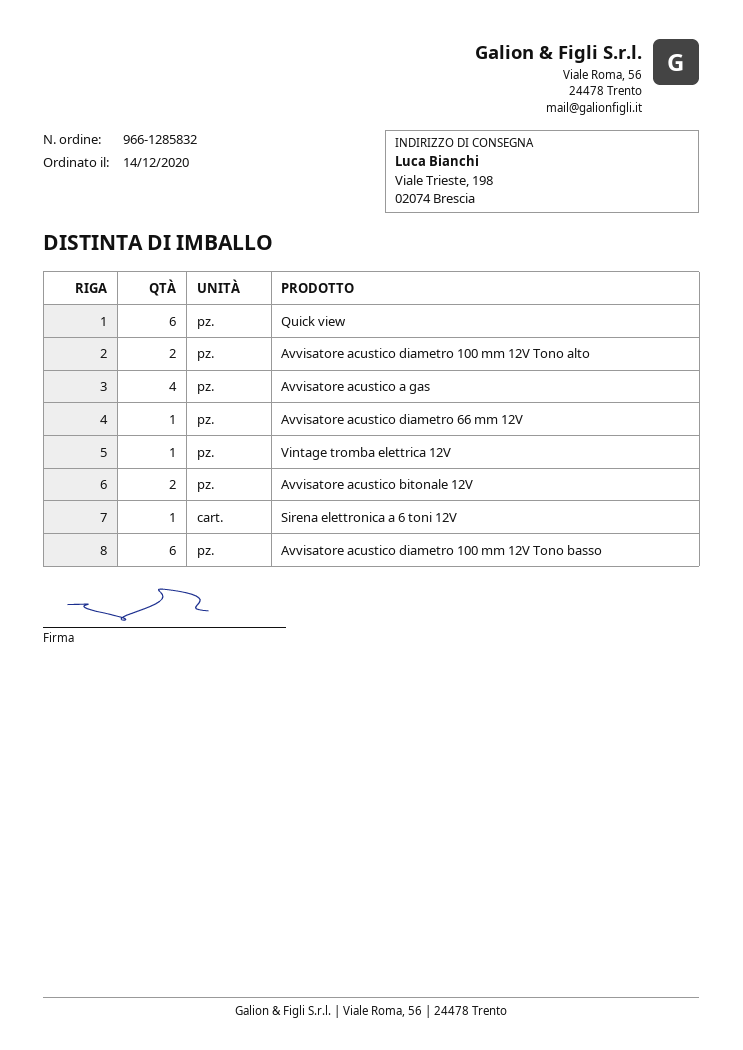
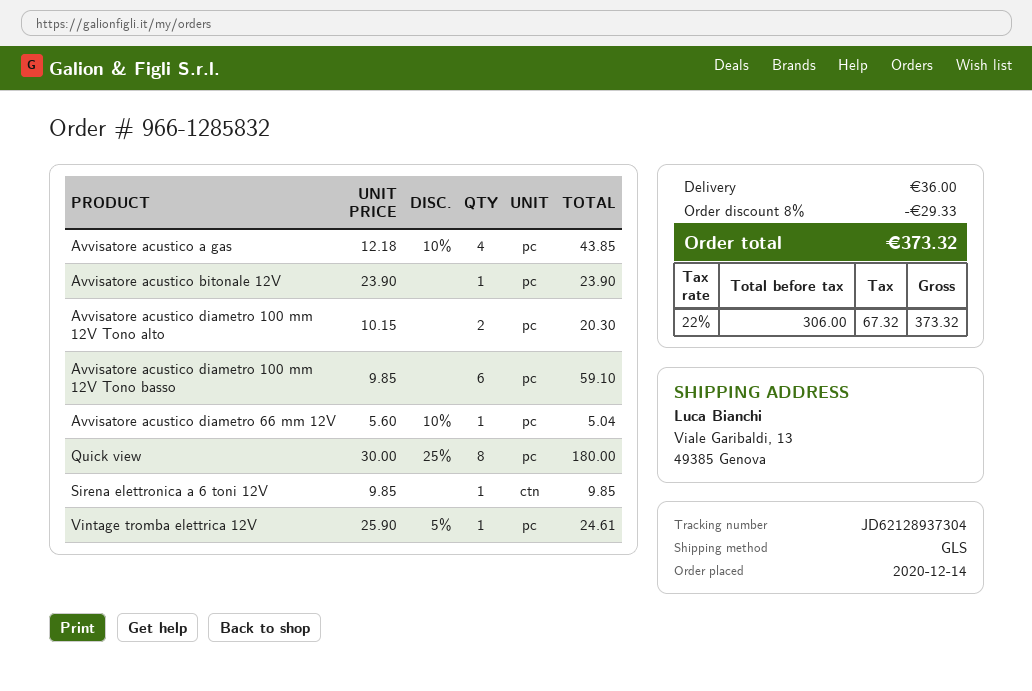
ship to: Viale Trieste, 198, 02074 Brescia -> Viale Garibaldi, 13, 49385 Genova
Quick view: 6 -> 8
Avvisatore acustico bitonale 12V: 2 -> 1

